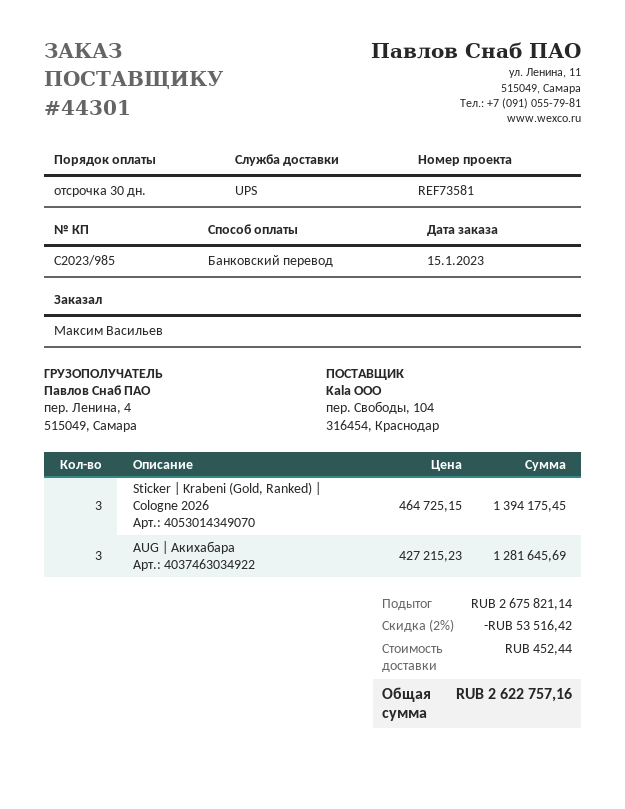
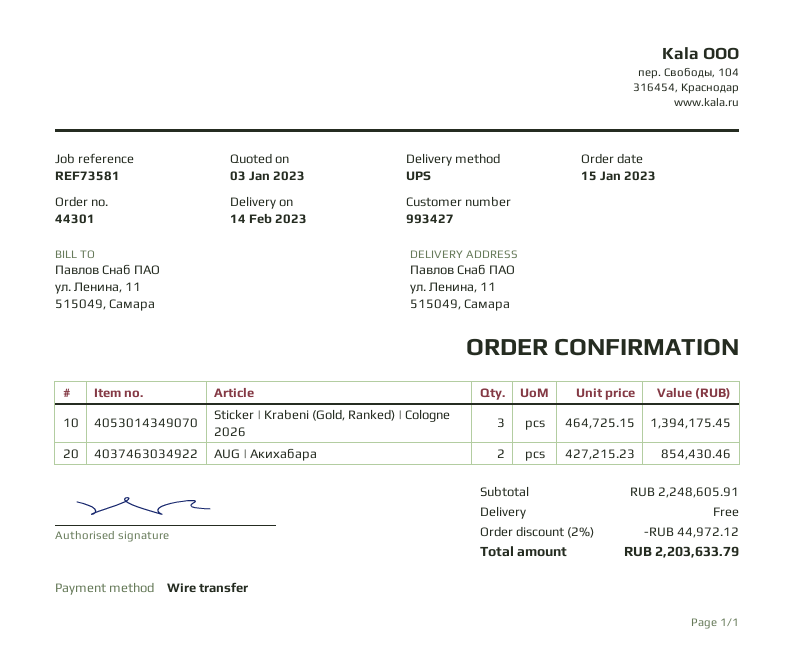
ship to: пер. Ленина, 4, 515049, Самара -> ул. Ленина, 11, 515049, Самара
AUG | Акихабара: 3 x 427215.23 = 1281645.69 -> 2 x 427215.23 = 854430.46
subtotal: 2675821.14 -> 2248605.91
discount: 2% = 53516.42 -> 2% = 44972.12
shipping: 452.44 -> 0.00
total: 2622757.16 -> 2203633.79

